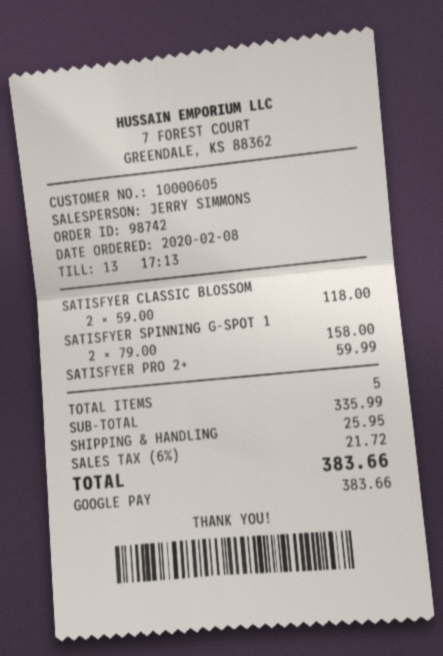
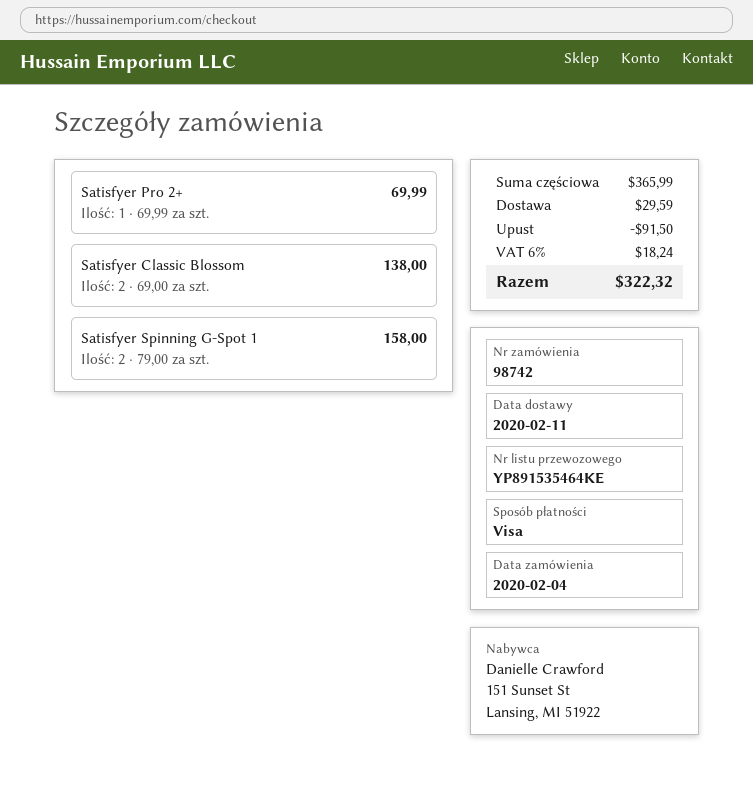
order date: 2020-02-08 -> 2020-02-04
payment method: Google Pay -> Visa
SATISFYER CLASSIC BLOSSOM: 2 x 59.00 = 118.00 -> 2 x 69.00 = 138.00
SATISFYER PRO 2+: 1 x 59.99 = 59.99 -> 1 x 69.99 = 69.99
subtotal: 335.99 -> 365.99
discount: none -> 91.50
shipping: 25.95 -> 29.59
tax: 6% = 21.72 -> 6% = 18.24
total: 383.66 -> 322.32

